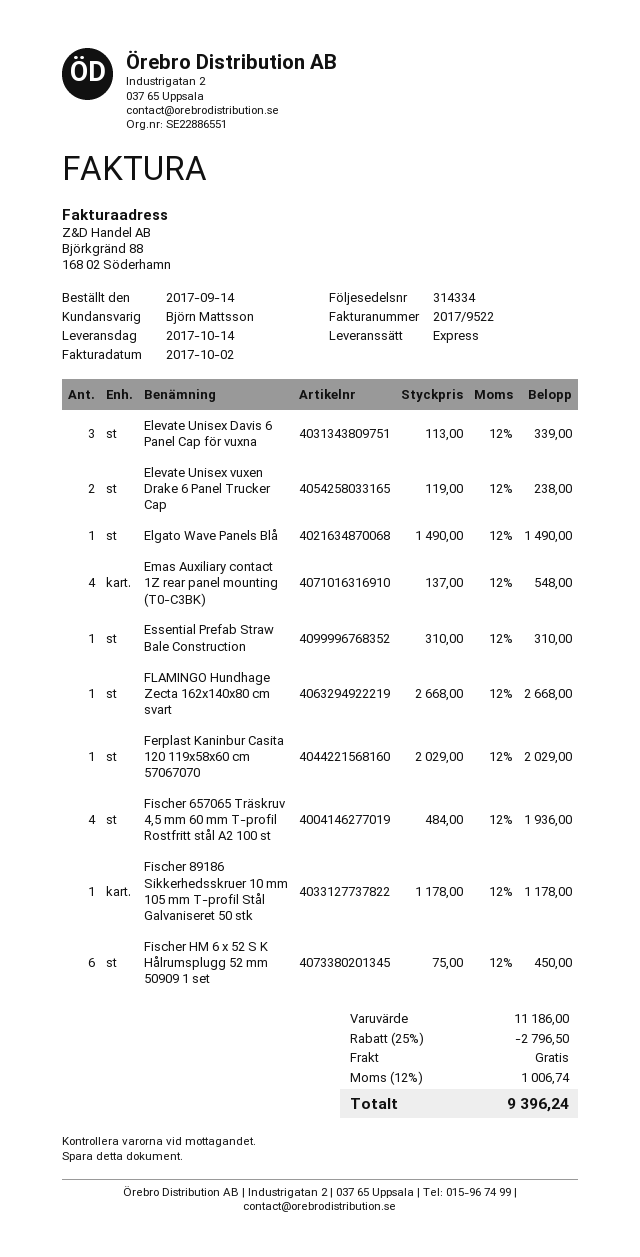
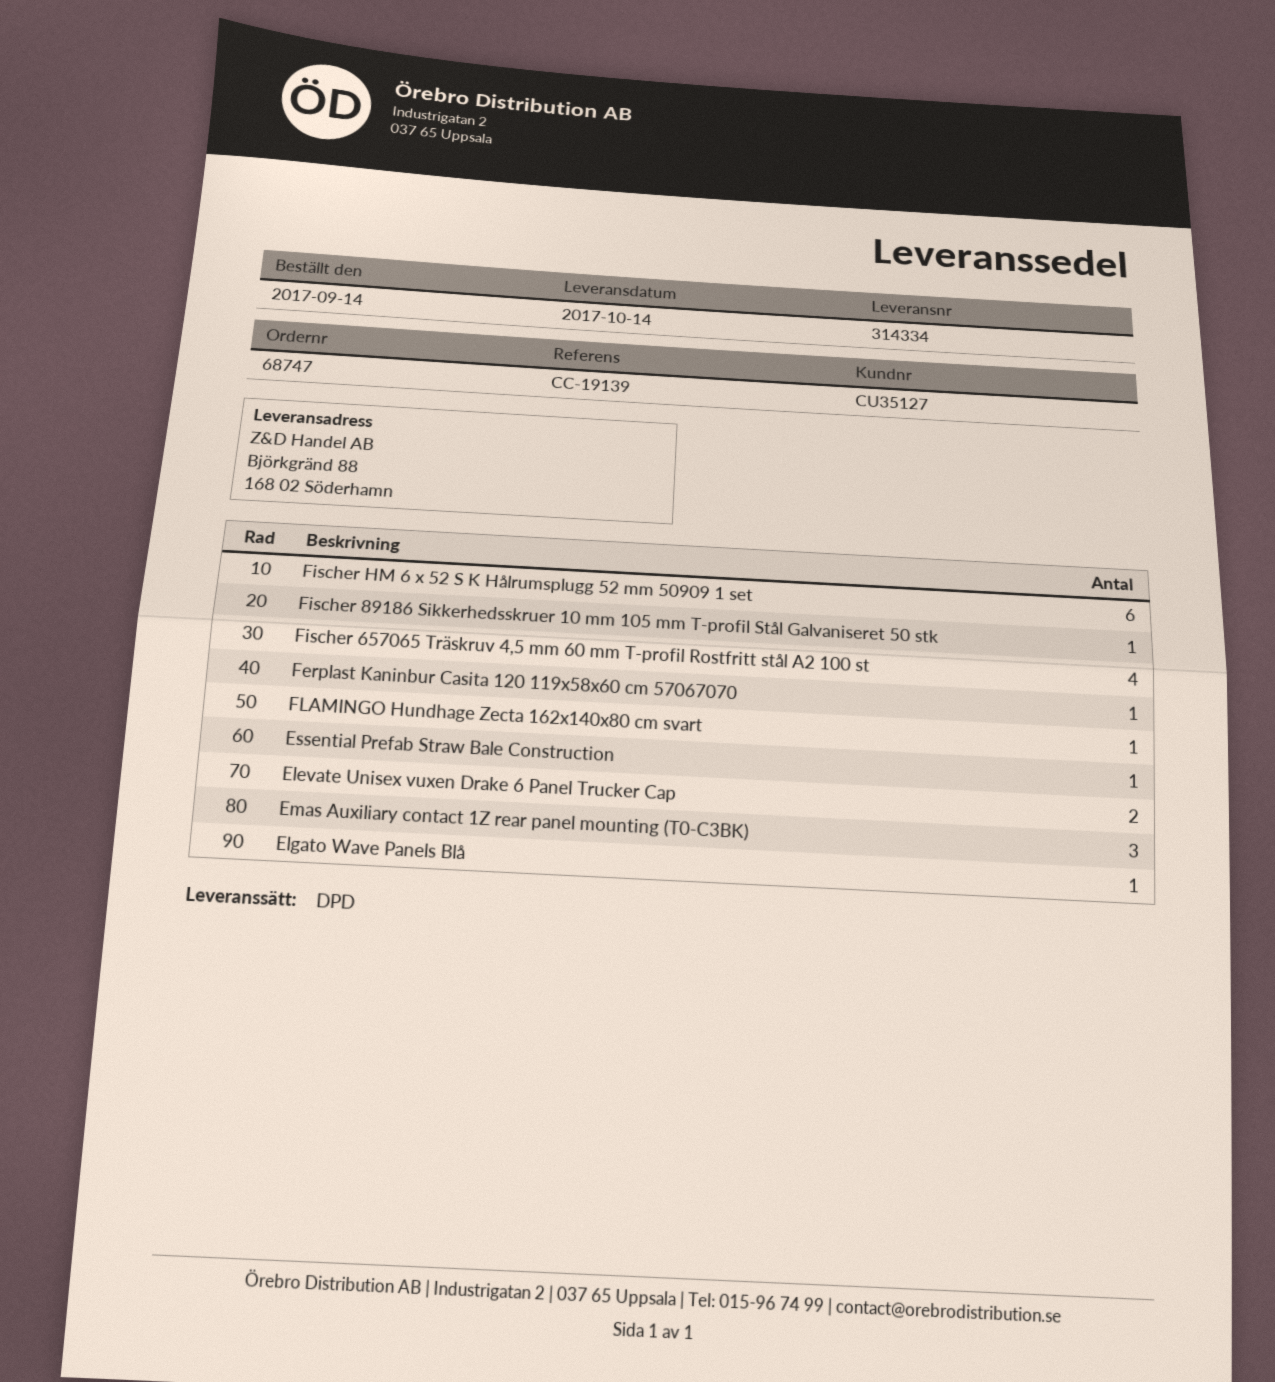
shipping method: express -> DPD
Elevate Unisex Davis 6 Panel Cap för vuxna: 3 -> none
Emas Auxiliary contact 1Z rear panel mounting (T0-C3BK): 4 -> 3

